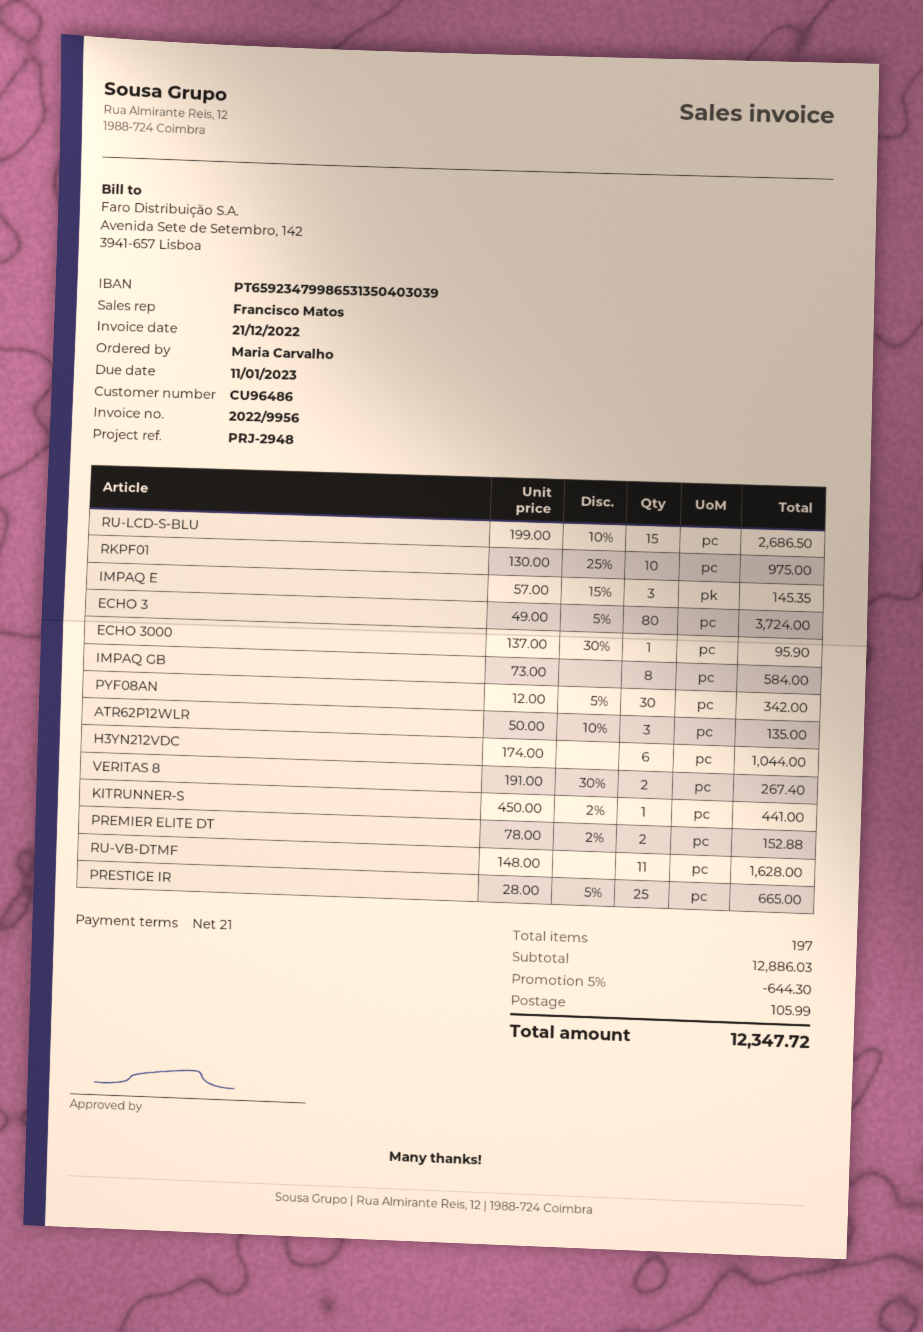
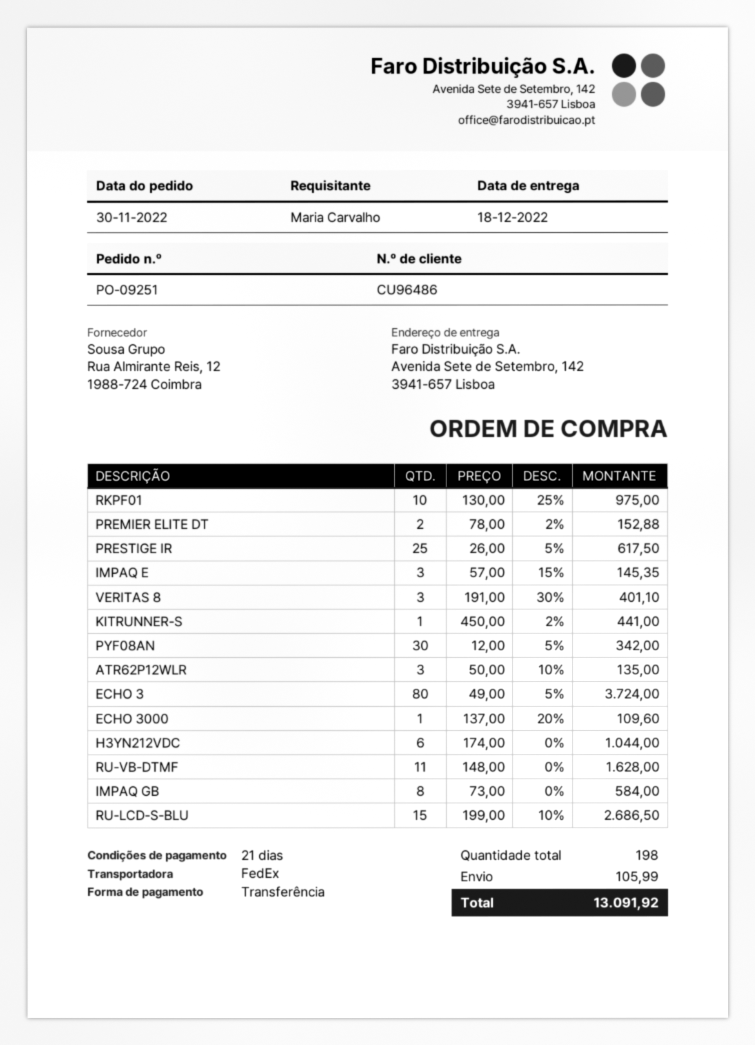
ECHO 3000: 1 x 137.00 - 30% = 95.90 -> 1 x 137.00 - 20% = 109.60
VERITAS 8: 2 x 191.00 - 30% = 267.40 -> 3 x 191.00 - 30% = 401.10
PRESTIGE IR: 25 x 28.00 - 5% = 665.00 -> 25 x 26.00 - 5% = 617.50
total quantity: 197 -> 198
discount: 5% = 644.30 -> none
total: 12347.72 -> 13091.92

